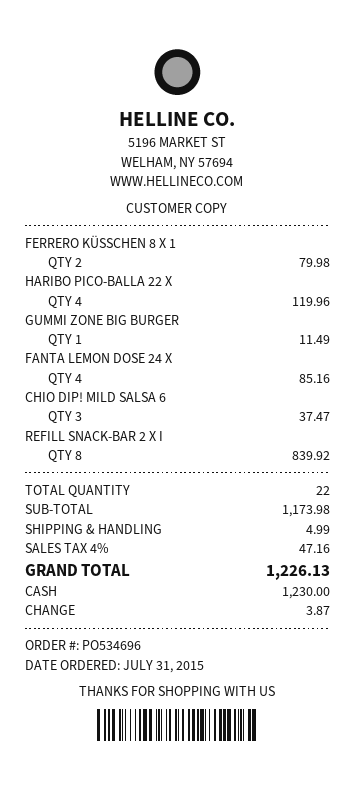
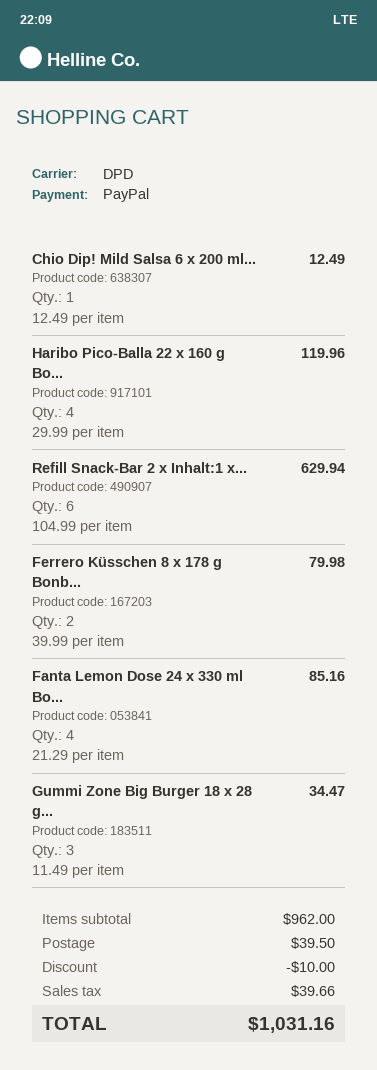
payment method: cash -> PayPal
GUMMI ZONE BIG BURGER: 1 for 11.49 -> 3 for 34.47
CHIO DIP! MILD SALSA 6: 3 for 37.47 -> 1 for 12.49
REFILL SNACK-BAR 2 X I: 8 for 839.92 -> 6 for 629.94
subtotal: 1173.98 -> 962.00
discount: none -> 10.00
shipping: 4.99 -> 39.50
tax: 47.16 -> 39.66
total: 1226.13 -> 1031.16

